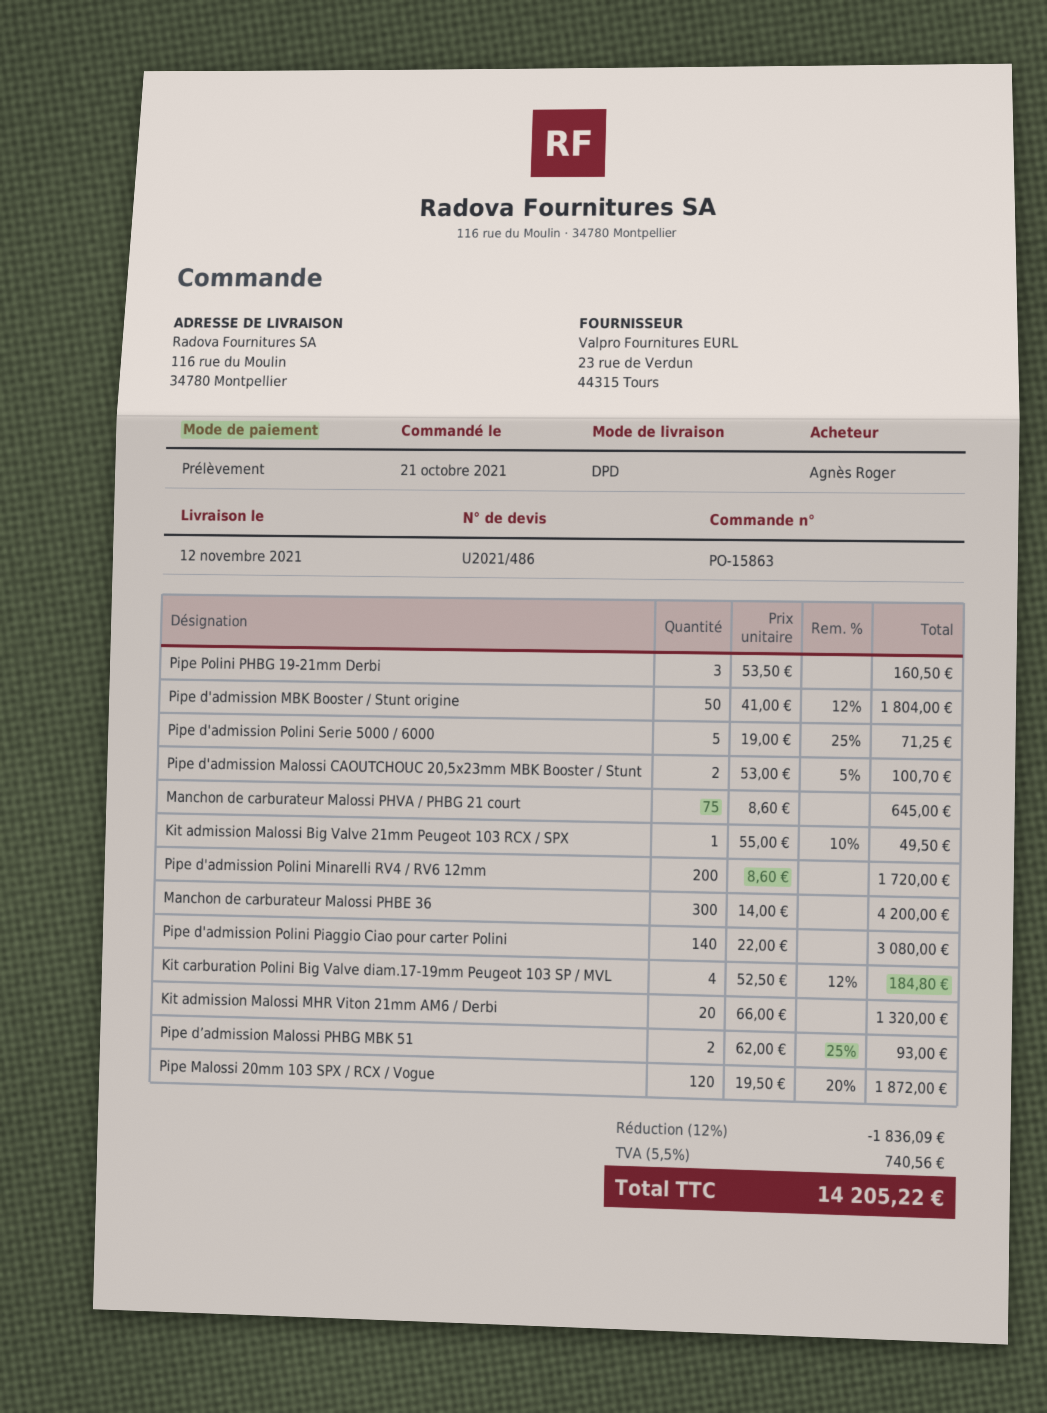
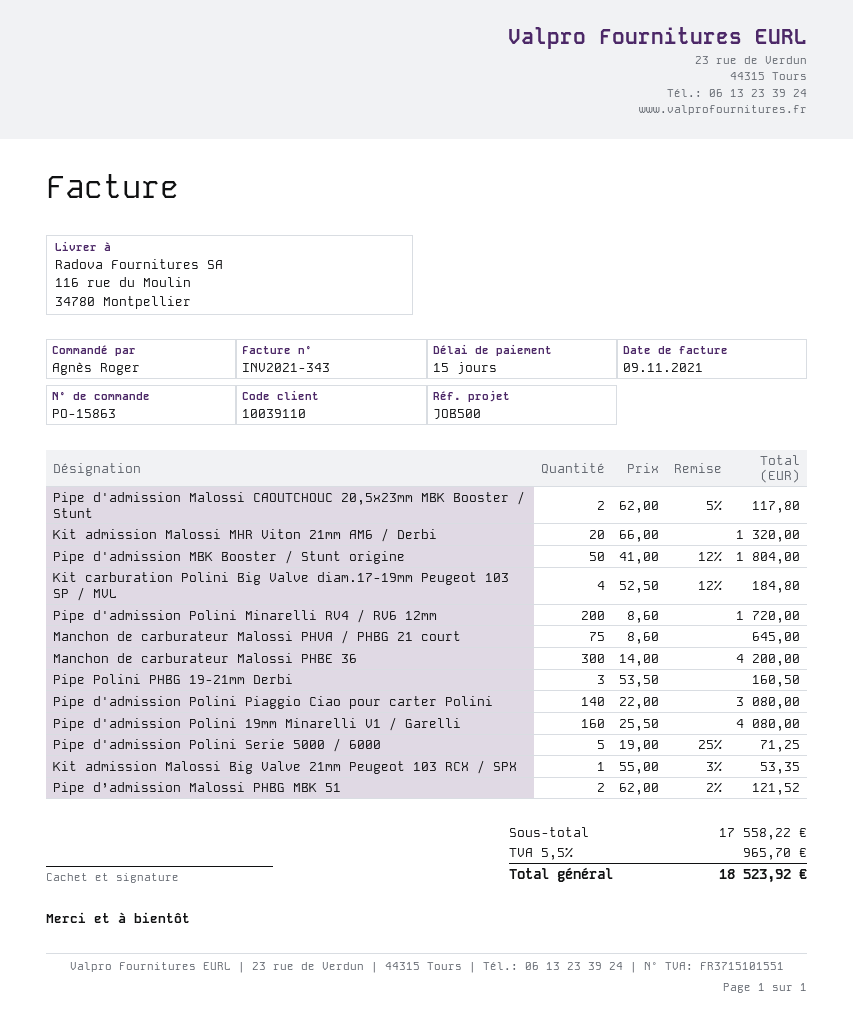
Pipe d'admission Malossi CAOUTCHOUC 20,5x23mm MBK Booster / Stunt: 2 x 53.00 - 5% = 100.70 -> 2 x 62.00 - 5% = 117.80
Kit admission Malossi Big Valve 21mm Peugeot 103 RCX / SPX: 1 x 55.00 - 10% = 49.50 -> 1 x 55.00 - 3% = 53.35
Pipe d’admission Malossi PHBG MBK 51: 2 x 62.00 - 25% = 93.00 -> 2 x 62.00 - 2% = 121.52
Pipe Malossi 20mm 103 SPX / RCX / Vogue: 120 x 19.50 - 20% = 1872.00 -> none
Pipe d'admission Polini 19mm Minarelli V1 / Garelli: none -> 160 x 25.50 = 4080.00
discount: 12% = 1836.09 -> none
tax: 5.5% = 740.56 -> 5.5% = 965.70
total: 14205.22 -> 18523.92

